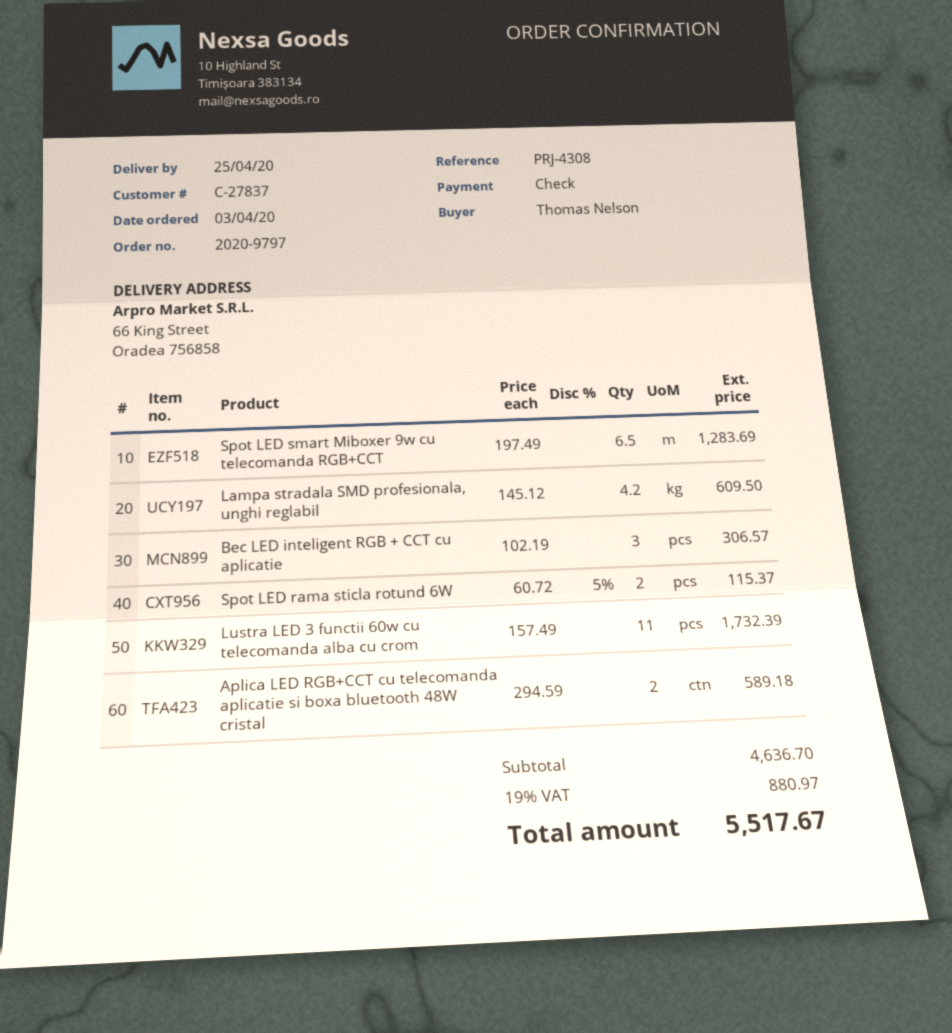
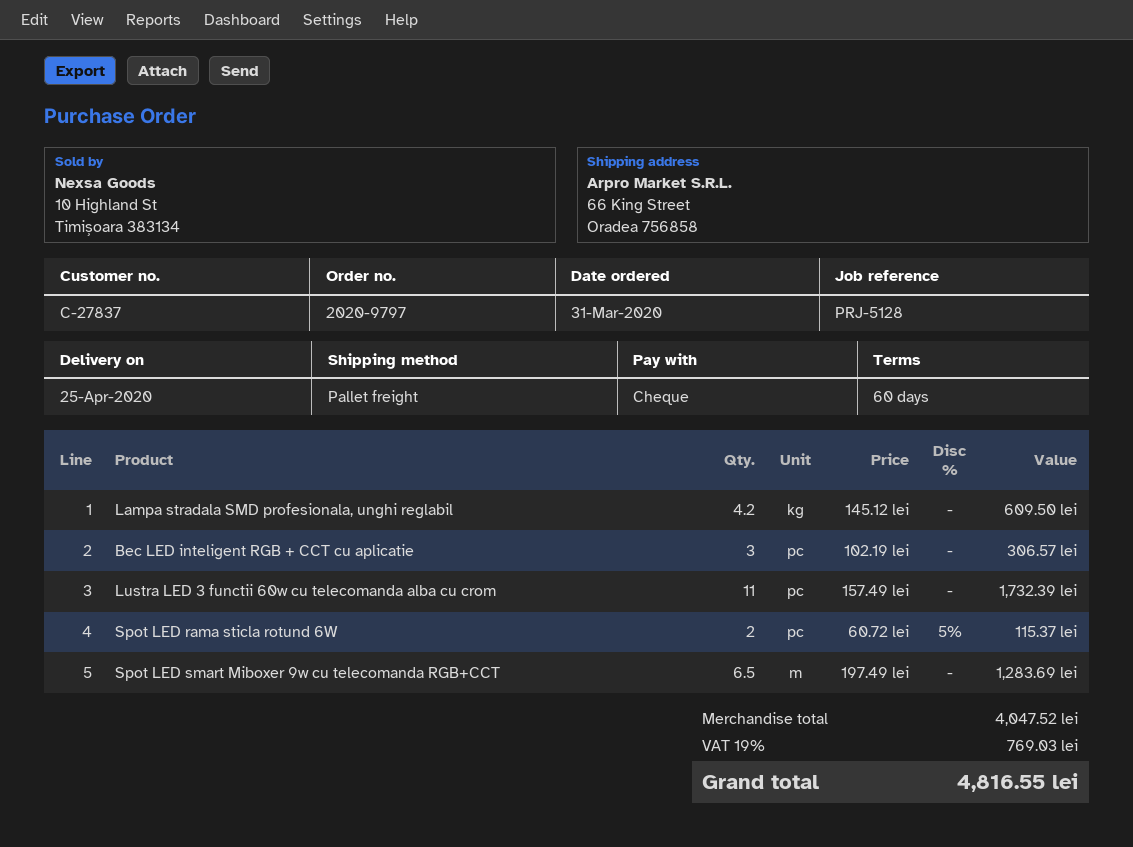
order date: 2020-04-03 -> 2020-03-31
reference: PRJ-4308 -> PRJ-5128
Aplica LED RGB+CCT cu telecomanda aplicatie si boxa bluetooth 48W cristal: 2 x 294.59 = 589.18 -> none
subtotal: 4636.70 -> 4047.52
tax: 19% = 880.97 -> 19% = 769.03
total: 5517.67 -> 4816.55

